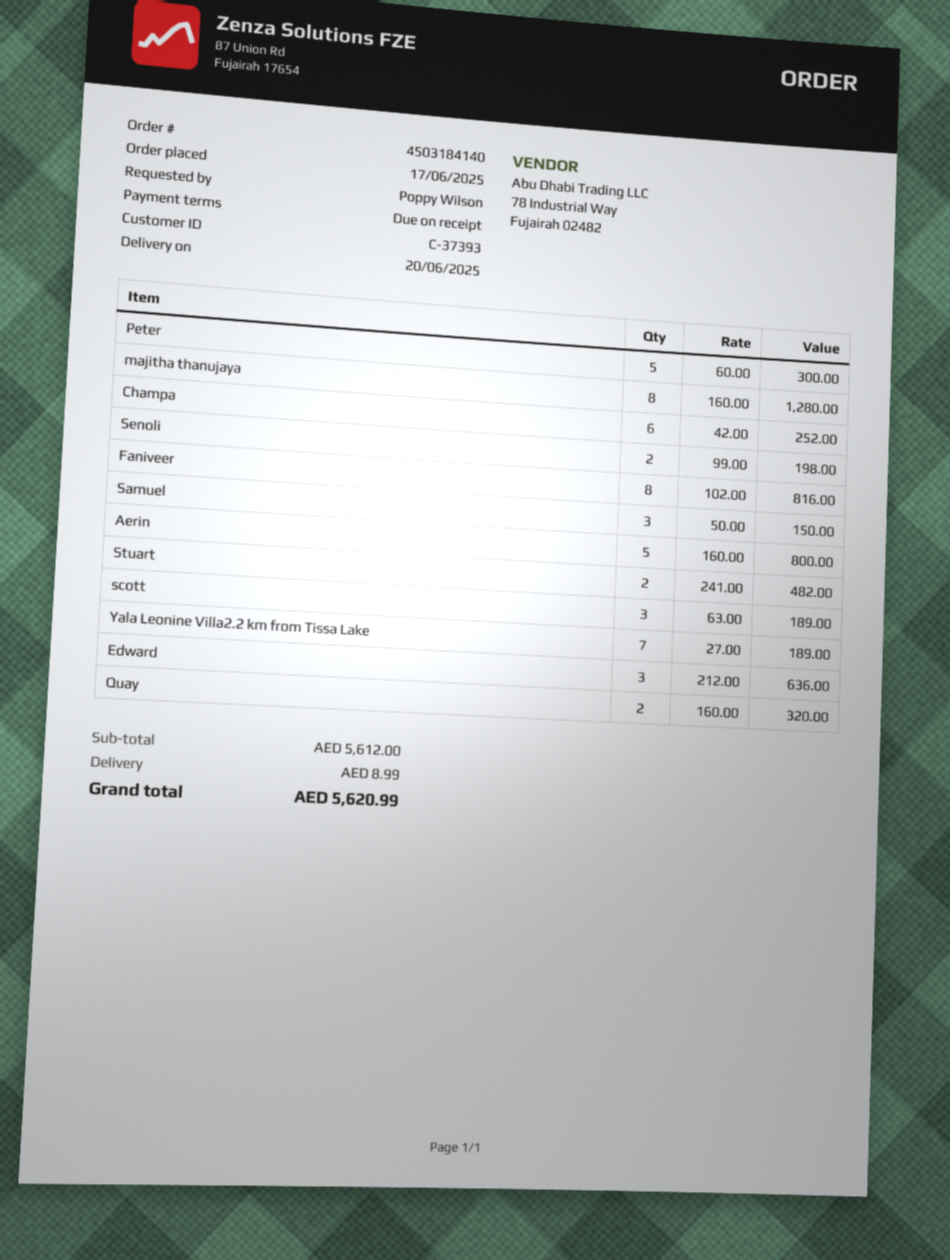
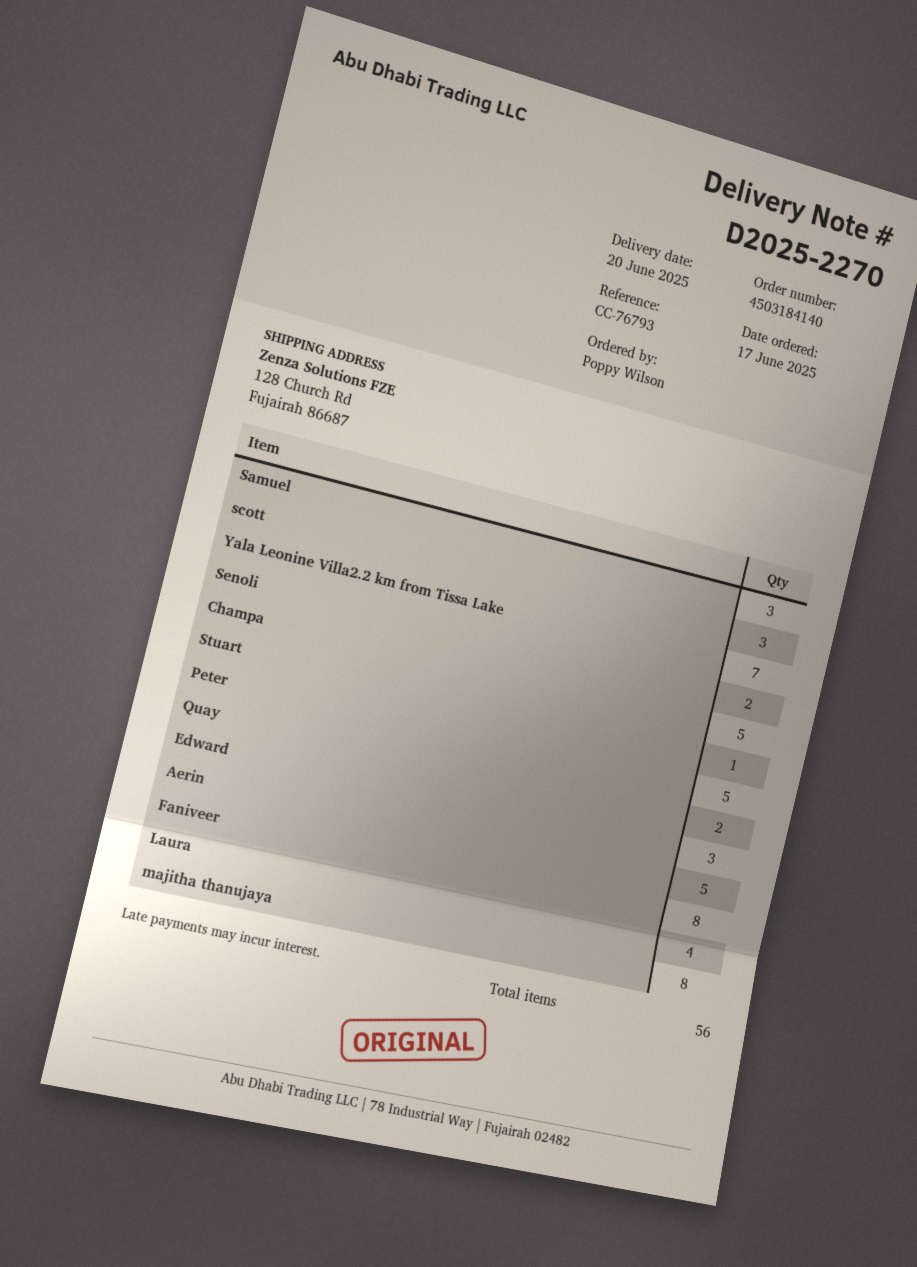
Champa: 6 -> 5
Stuart: 2 -> 1
Laura: none -> 4

